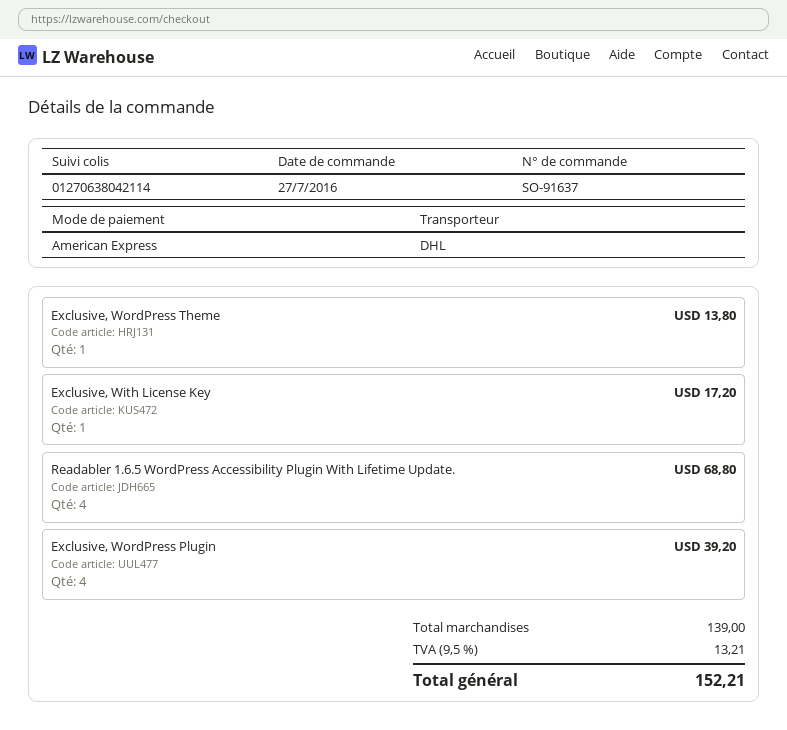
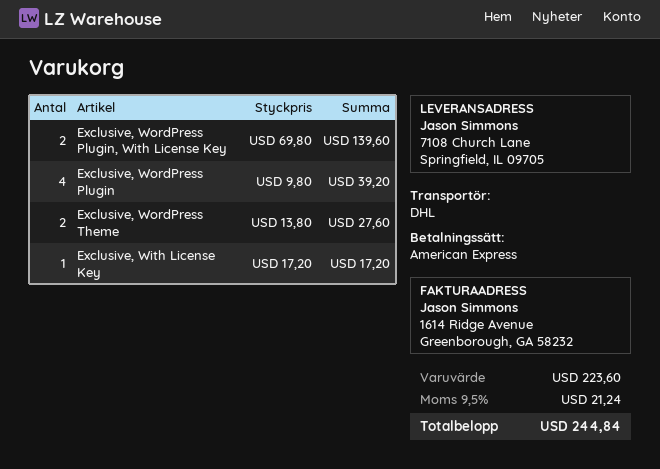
Exclusive, WordPress Theme: 1 for 13.80 -> 2 for 27.60
Readabler 1.6.5 WordPress Accessibility Plugin With Lifetime Update.: 4 for 68.80 -> none
Exclusive, WordPress Plugin, With License Key: none -> 2 for 139.60
subtotal: 139.00 -> 223.60
tax: 9.5% = 13.21 -> 9.5% = 21.24
total: 152.21 -> 244.84

